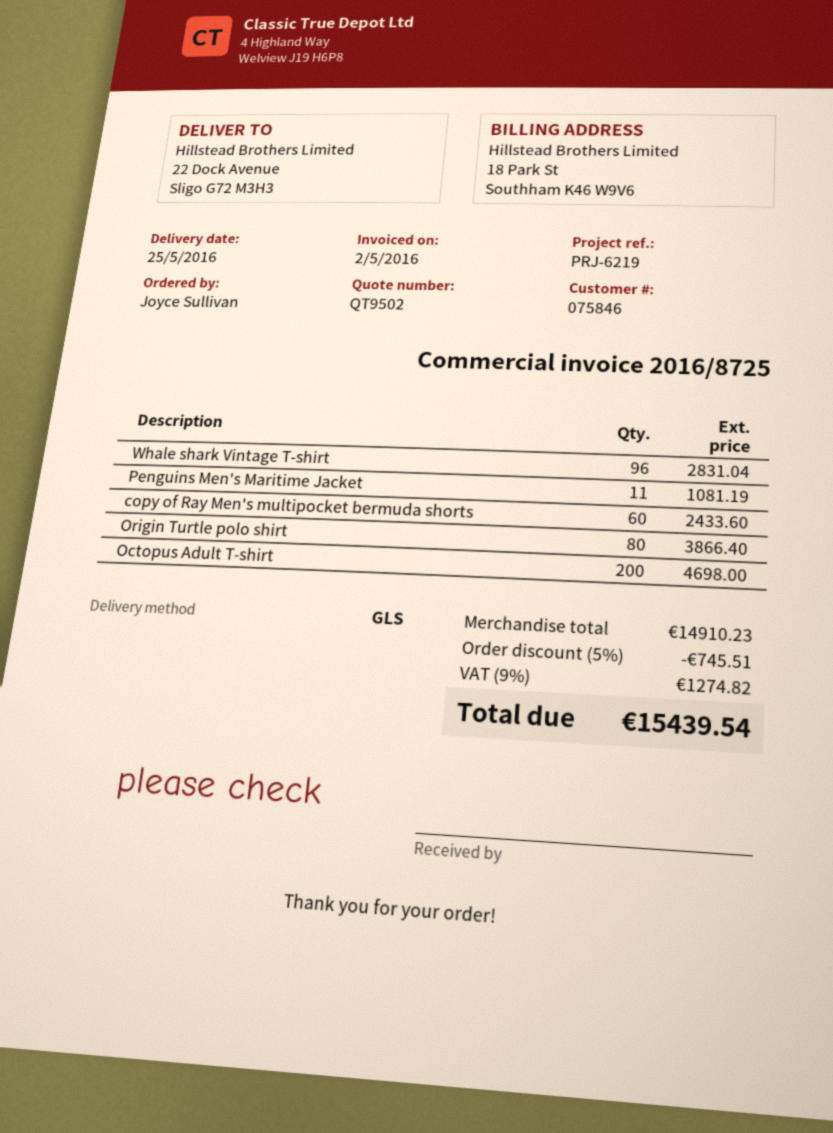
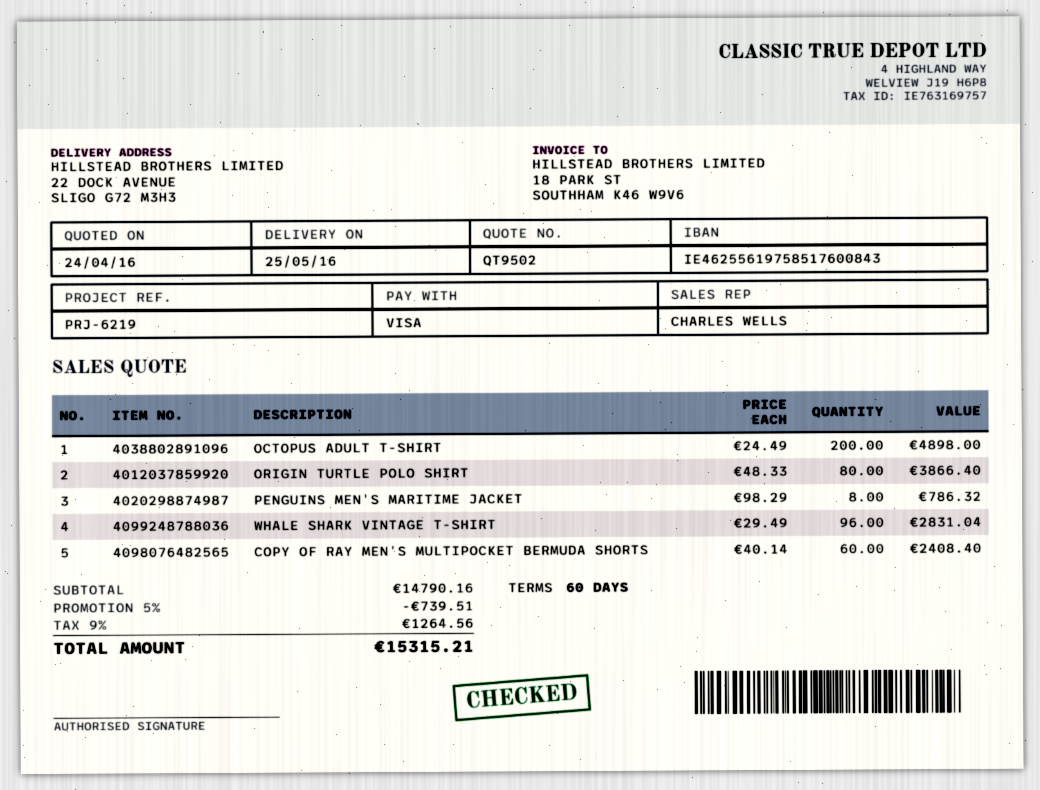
Penguins Men's Maritime Jacket: 11 for 1081.19 -> 8 for 786.32
copy of Ray Men's multipocket bermuda shorts: 60 for 2433.60 -> 60 for 2408.40
Octopus Adult T-shirt: 200 for 4698.00 -> 200 for 4898.00
subtotal: 14910.23 -> 14790.16
discount: 5% = 745.51 -> 5% = 739.51
tax: 9% = 1274.82 -> 9% = 1264.56
total: 15439.54 -> 15315.21

